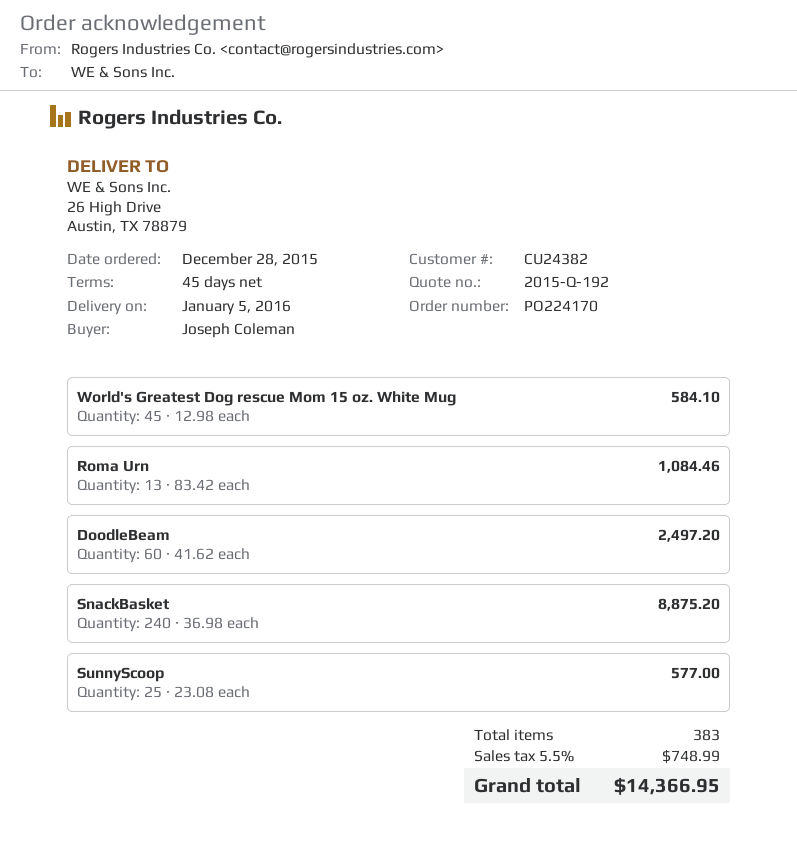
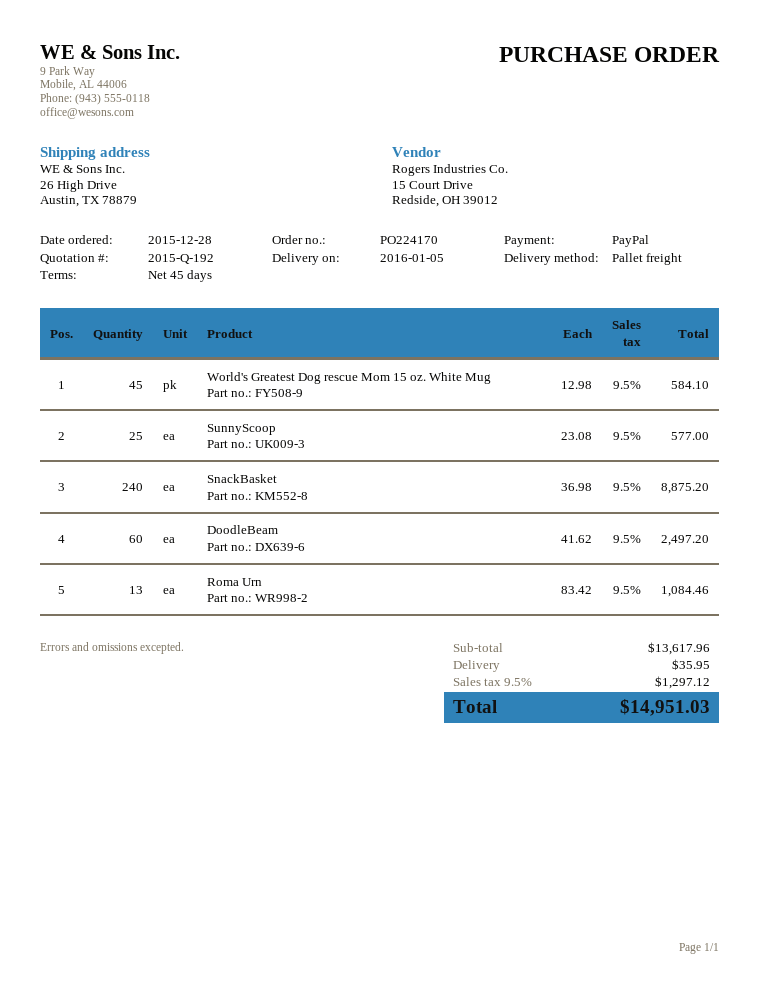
shipping: none -> 35.95
tax: 5.5% = 748.99 -> 9.5% = 1297.12
total: 14366.95 -> 14951.03

